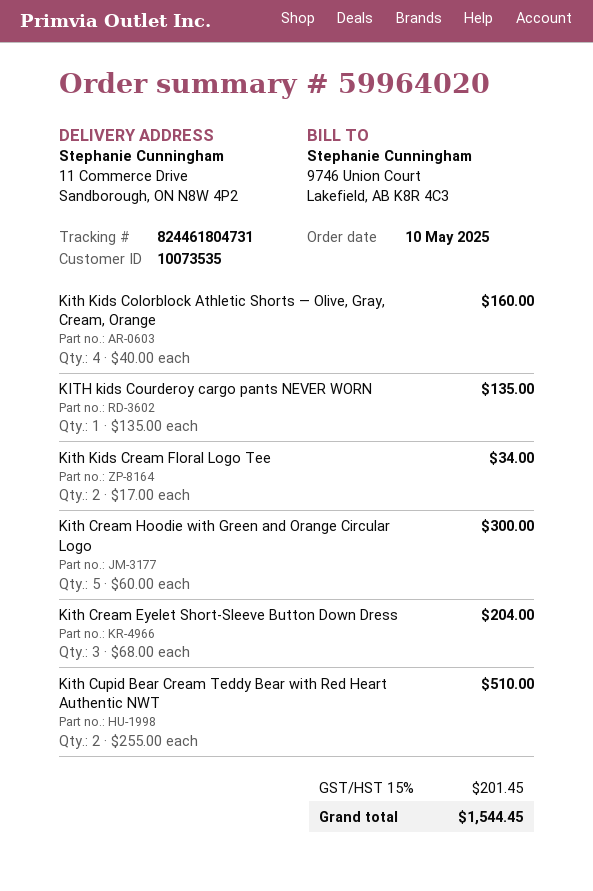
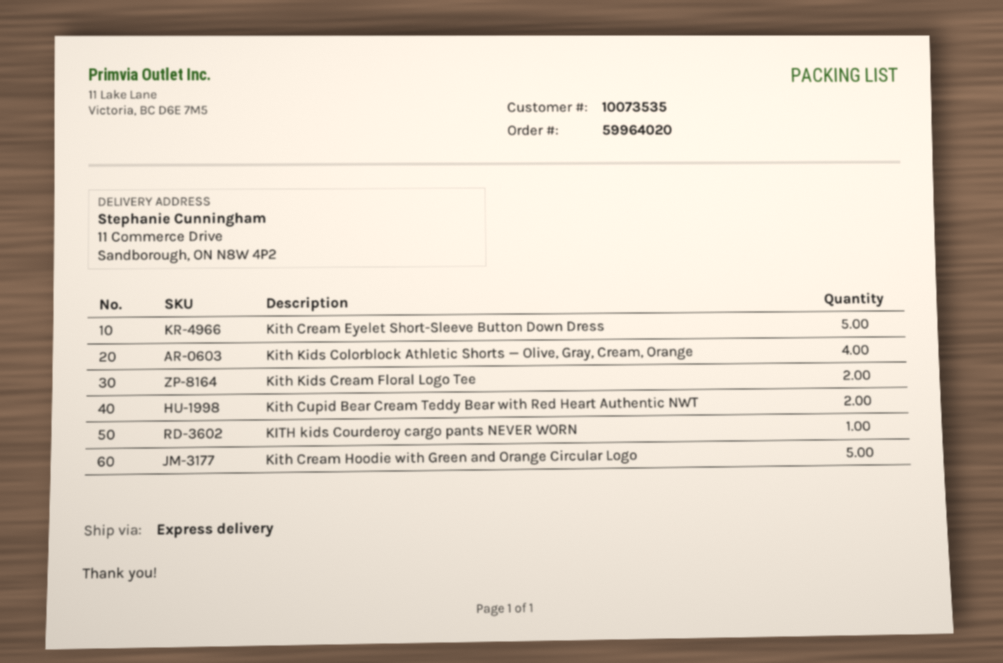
Kith Cream Eyelet Short-Sleeve Button Down Dress: 3 -> 5

